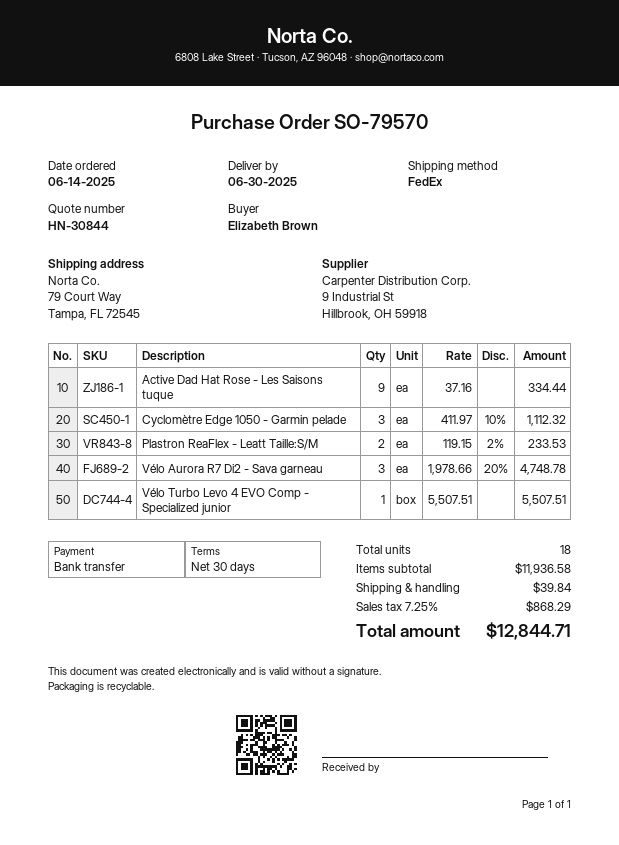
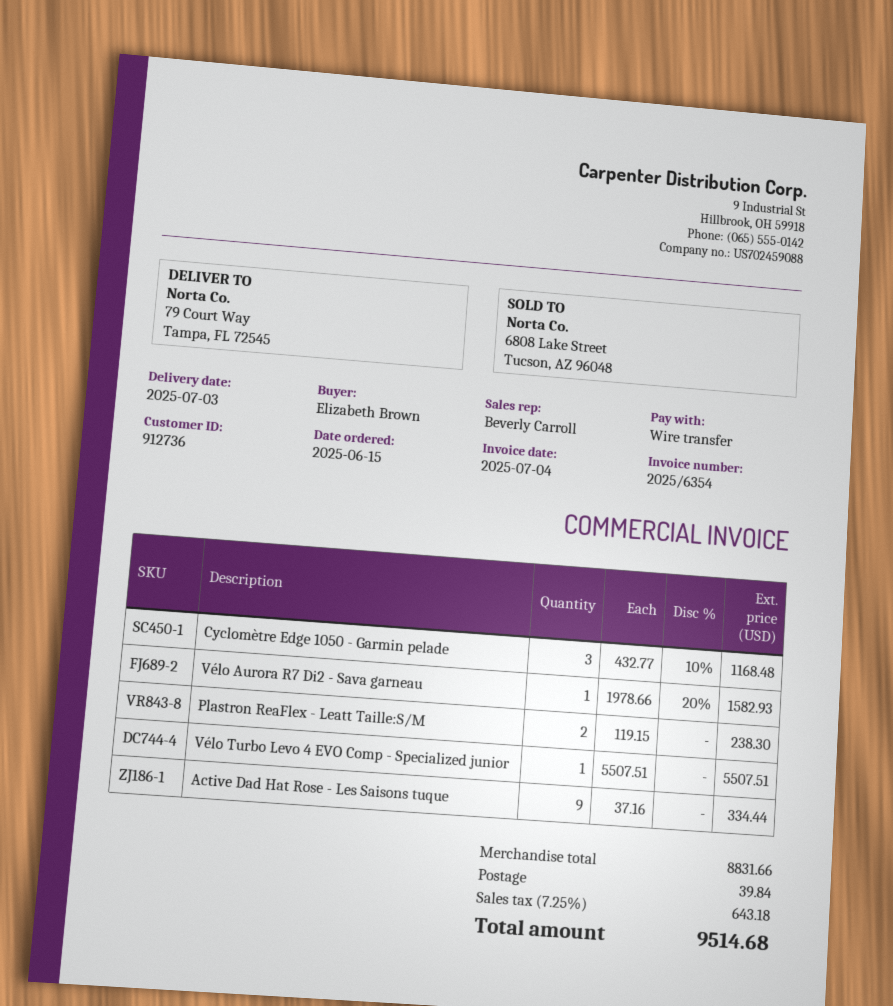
order date: 2025-06-14 -> 2025-06-15
delivery date: 2025-06-30 -> 2025-07-03
Cyclomètre Edge 1050 - Garmin pelade: 3 x 411.97 - 10% = 1112.32 -> 3 x 432.77 - 10% = 1168.48
Plastron ReaFlex - Leatt Taille:S/M: 2 x 119.15 - 2% = 233.53 -> 2 x 119.15 = 238.30
Vélo Aurora R7 Di2 - Sava garneau: 3 x 1978.66 - 20% = 4748.78 -> 1 x 1978.66 - 20% = 1582.93
subtotal: 11936.58 -> 8831.66
tax: 7.25% = 868.29 -> 7.25% = 643.18
total: 12844.71 -> 9514.68

